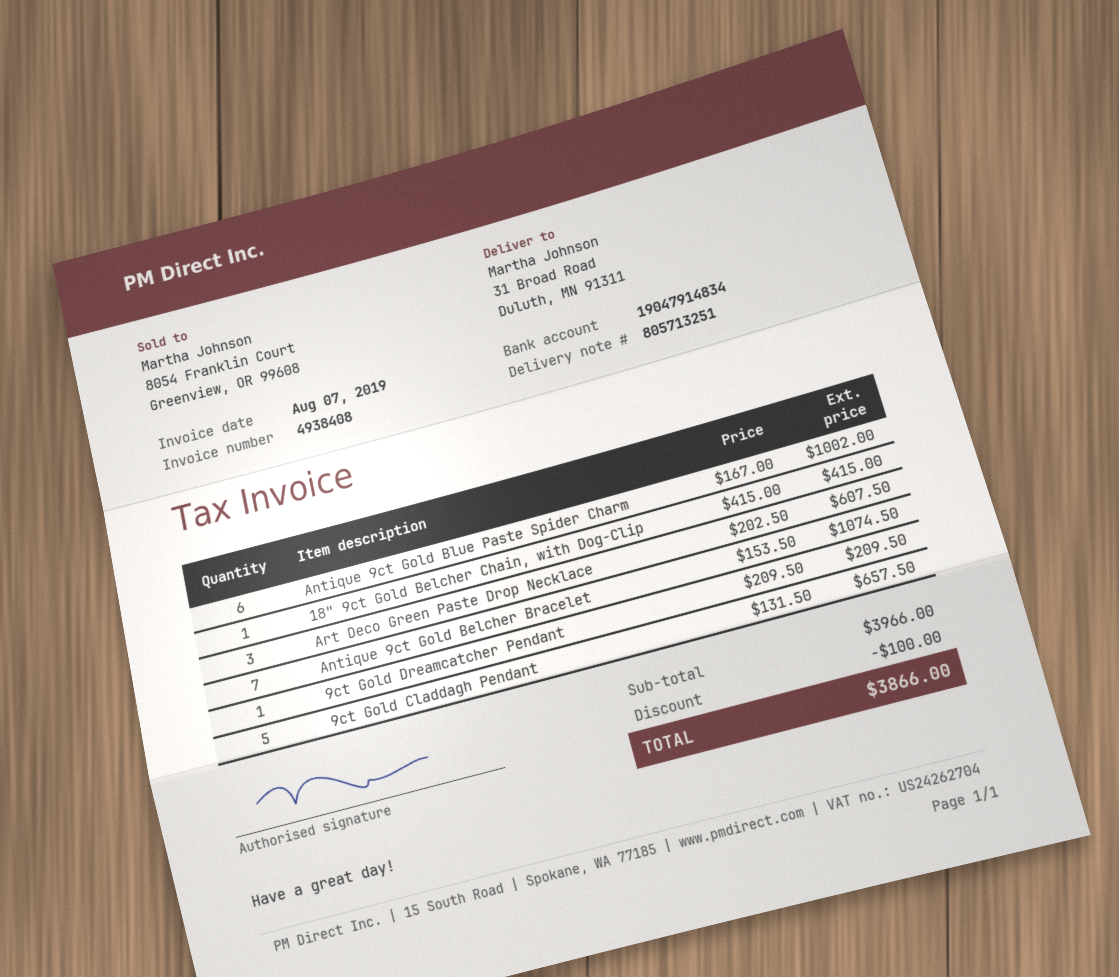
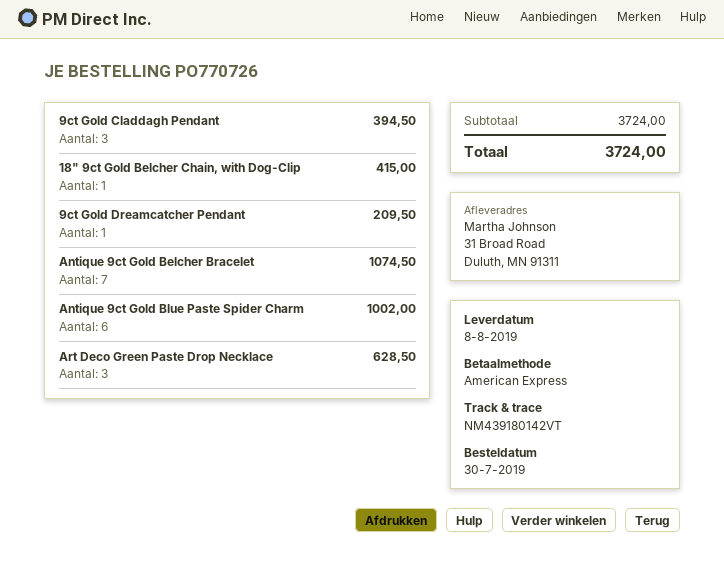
Art Deco Green Paste Drop Necklace: 3 for 607.50 -> 3 for 628.50
9ct Gold Claddagh Pendant: 5 for 657.50 -> 3 for 394.50
subtotal: 3966.00 -> 3724.00
discount: 100.00 -> none
total: 3866.00 -> 3724.00

